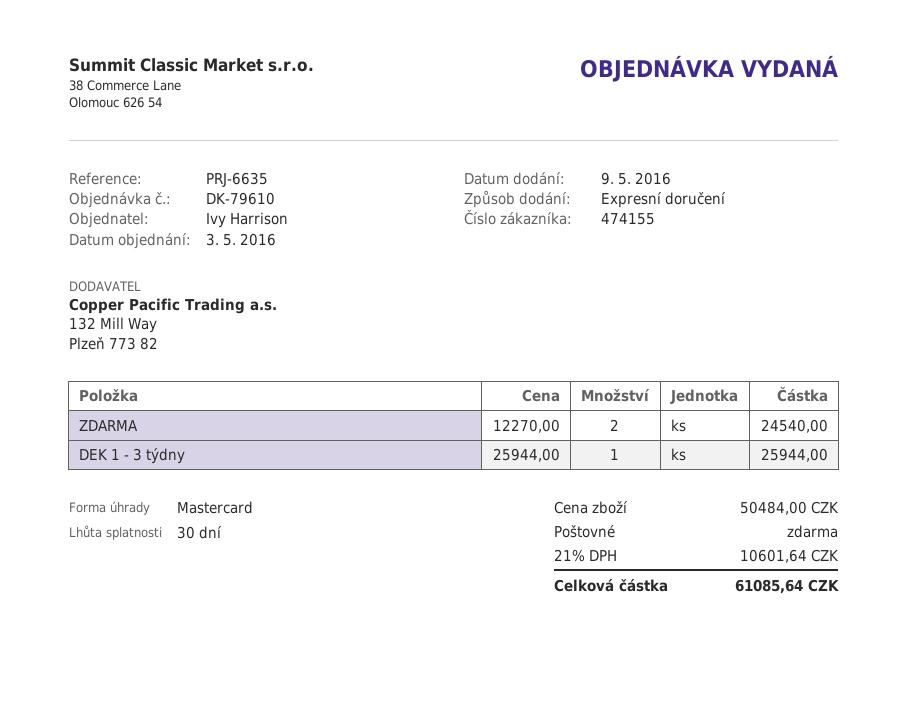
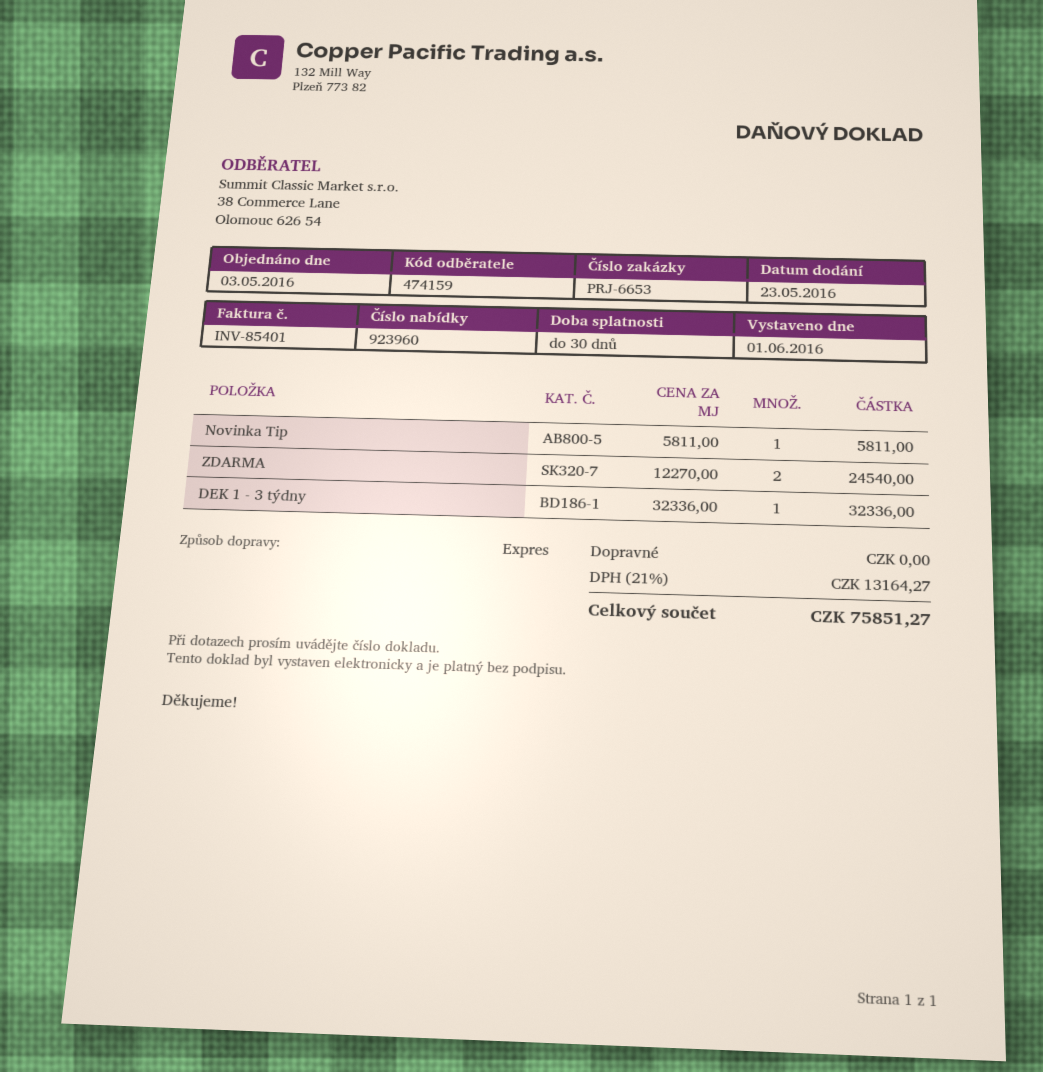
delivery date: 2016-05-09 -> 2016-05-23
customer number: 474155 -> 474159
reference: PRJ-6635 -> PRJ-6653
DEK 1 - 3 týdny: 1 x 25944.00 = 25944.00 -> 1 x 32336.00 = 32336.00
Novinka Tip: none -> 1 x 5811.00 = 5811.00
tax: 21% = 10601.64 -> 21% = 13164.27
total: 61085.64 -> 75851.27

